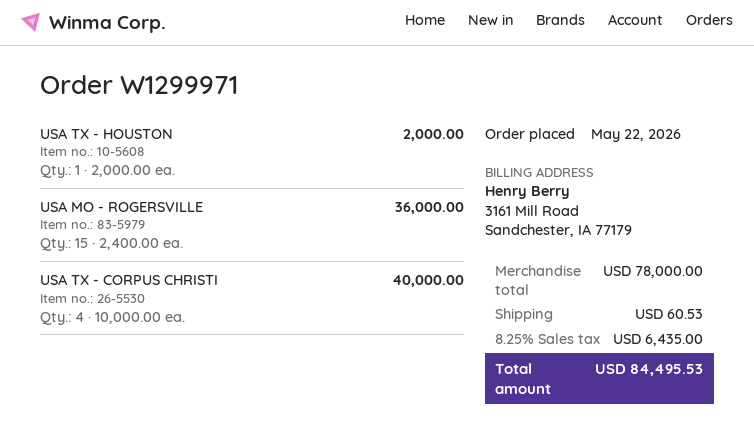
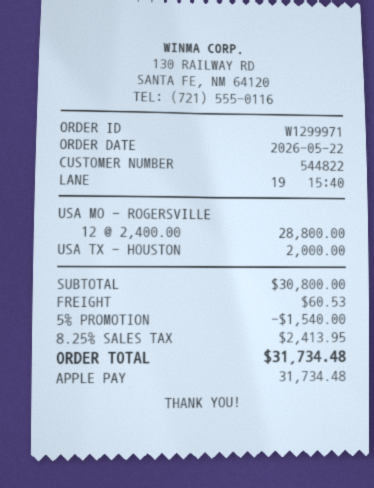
USA MO - ROGERSVILLE: 15 x 2400.00 = 36000.00 -> 12 x 2400.00 = 28800.00
USA TX - CORPUS CHRISTI: 4 x 10000.00 = 40000.00 -> none
subtotal: 78000.00 -> 30800.00
discount: none -> 5% = 1540.00
tax: 8.25% = 6435.00 -> 8.25% = 2413.95
total: 84495.53 -> 31734.48

